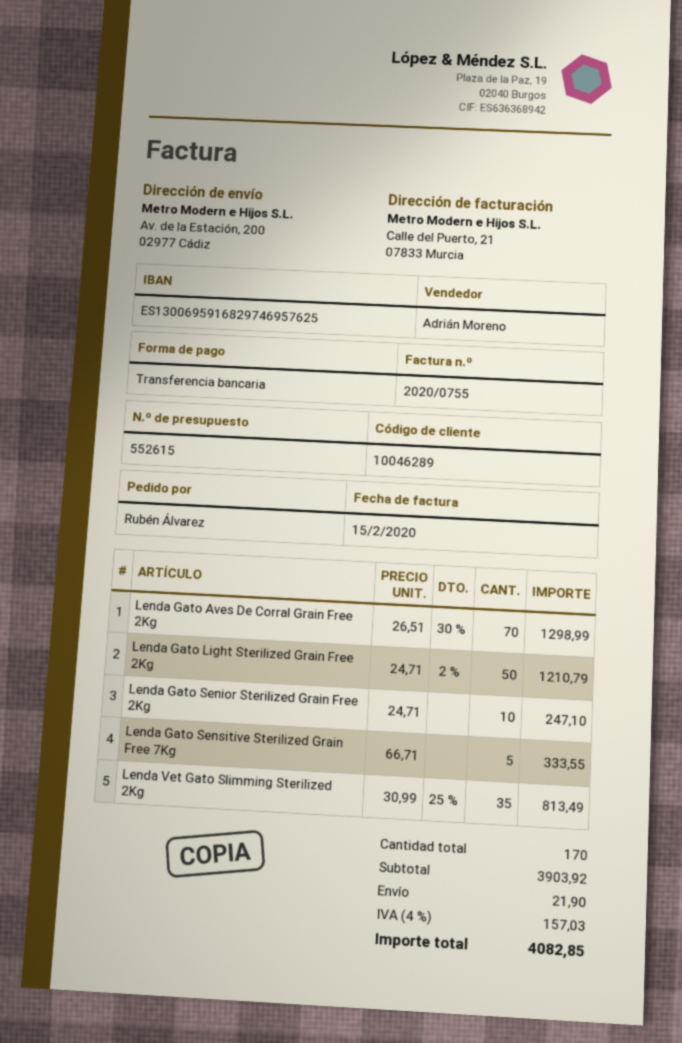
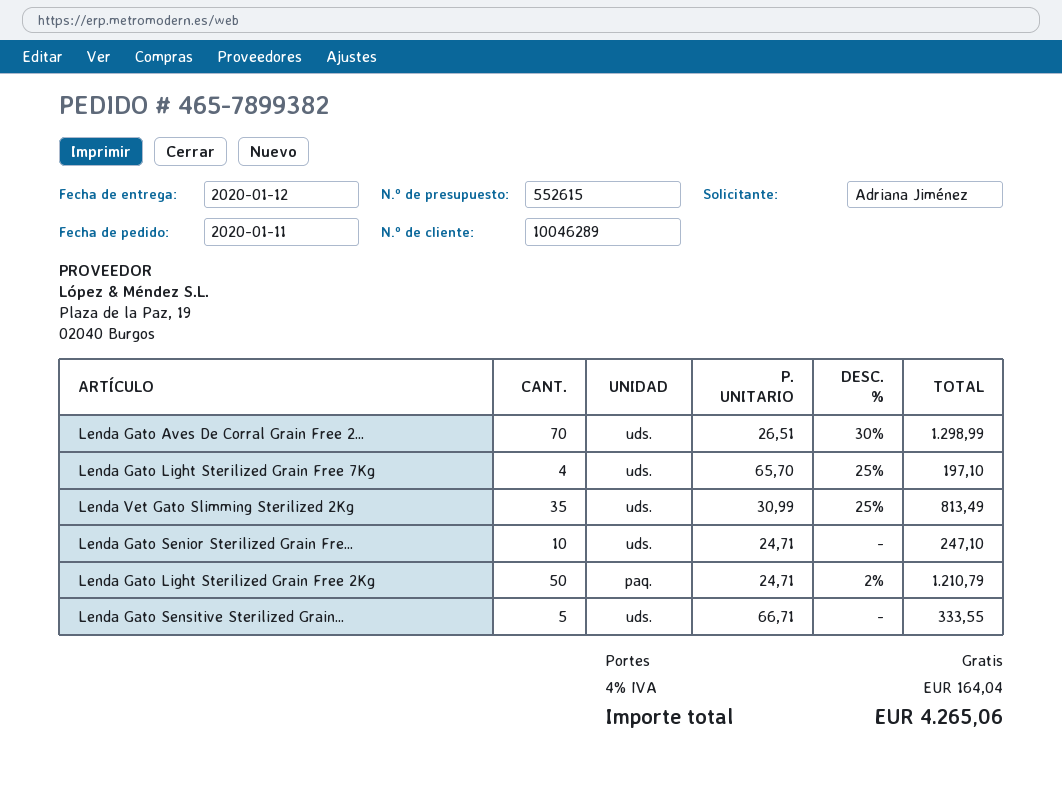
ordered by: Rubén Álvarez -> Adriana Jiménez
Lenda Gato Light Sterilized Grain Free 7Kg: none -> 4 x 65.70 - 25% = 197.10
shipping: 21.90 -> 0.00
tax: 4% = 157.03 -> 4% = 164.04
total: 4082.85 -> 4265.06

